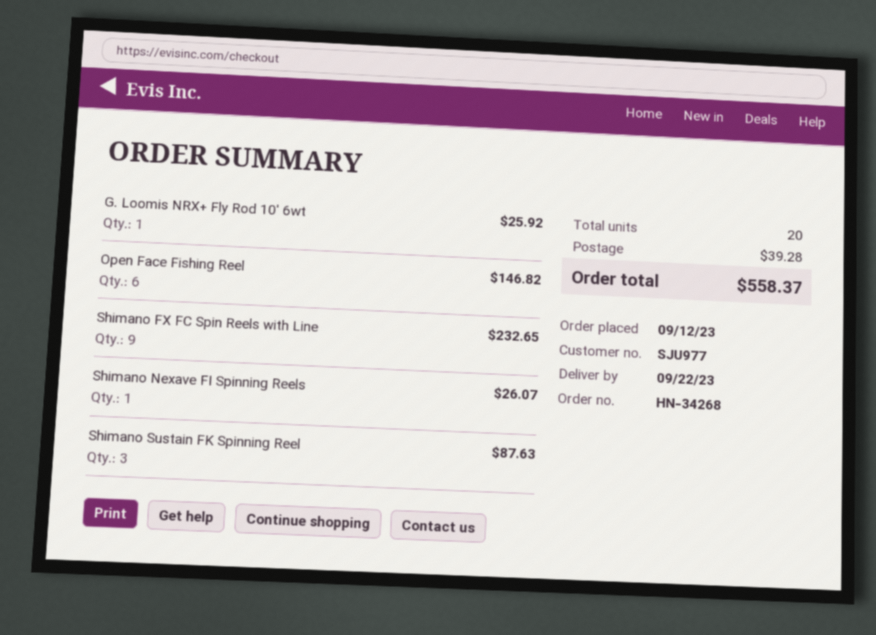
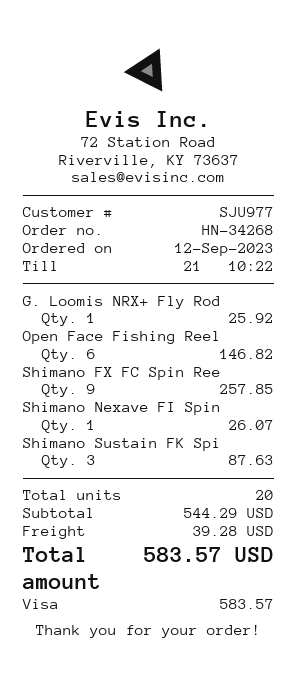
Shimano FX FC Spin Reels with Line: 9 for 232.65 -> 9 for 257.85
total: 558.37 -> 583.57

